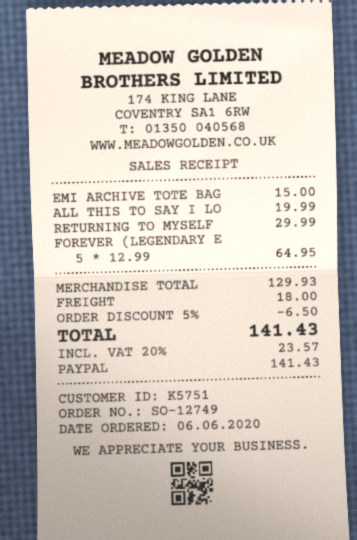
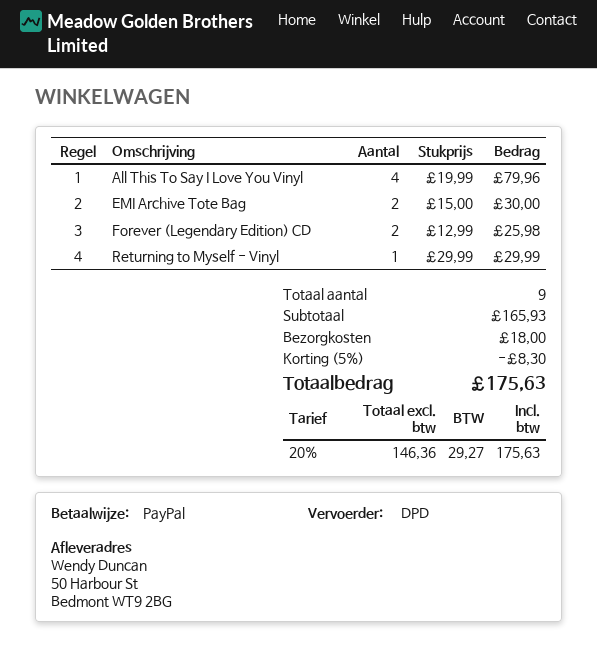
EMI ARCHIVE TOTE BAG: 1 x 15.00 = 15.00 -> 2 x 15.00 = 30.00
ALL THIS TO SAY I LO: 1 x 19.99 = 19.99 -> 4 x 19.99 = 79.96
FOREVER (LEGENDARY E: 5 x 12.99 = 64.95 -> 2 x 12.99 = 25.98
subtotal: 129.93 -> 165.93
discount: 5% = 6.50 -> 5% = 8.30
tax: 20% = 23.57 -> 20% = 29.27
total: 141.43 -> 175.63

